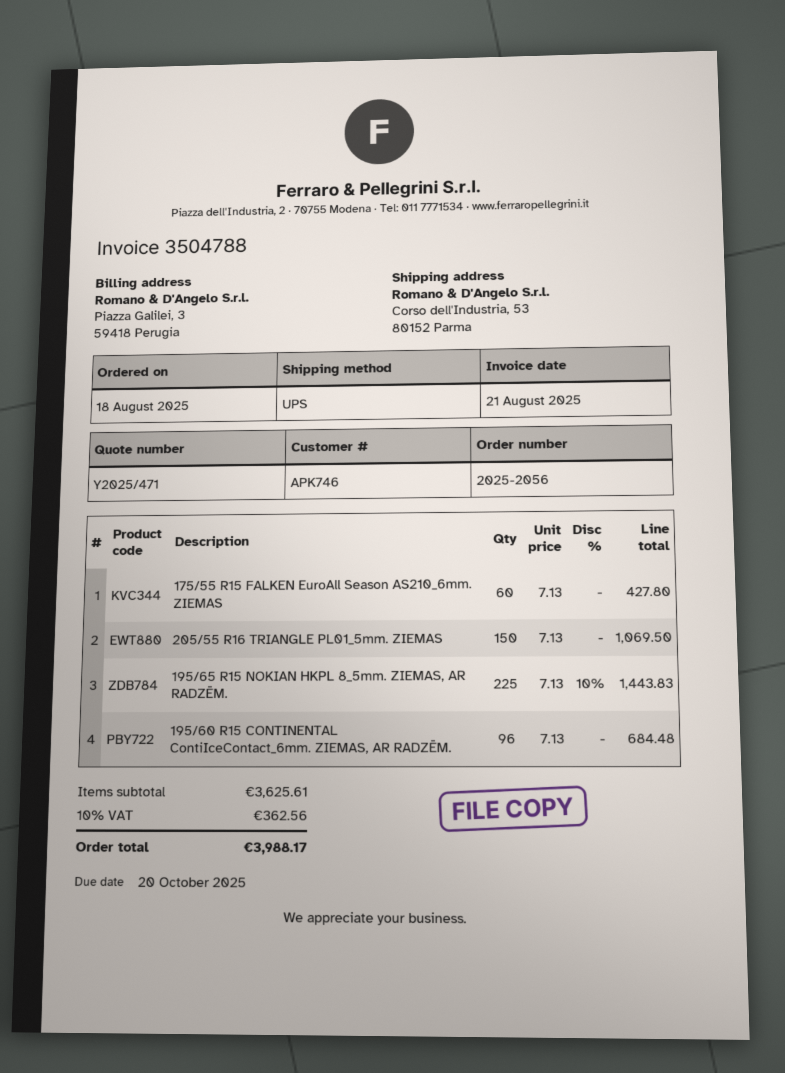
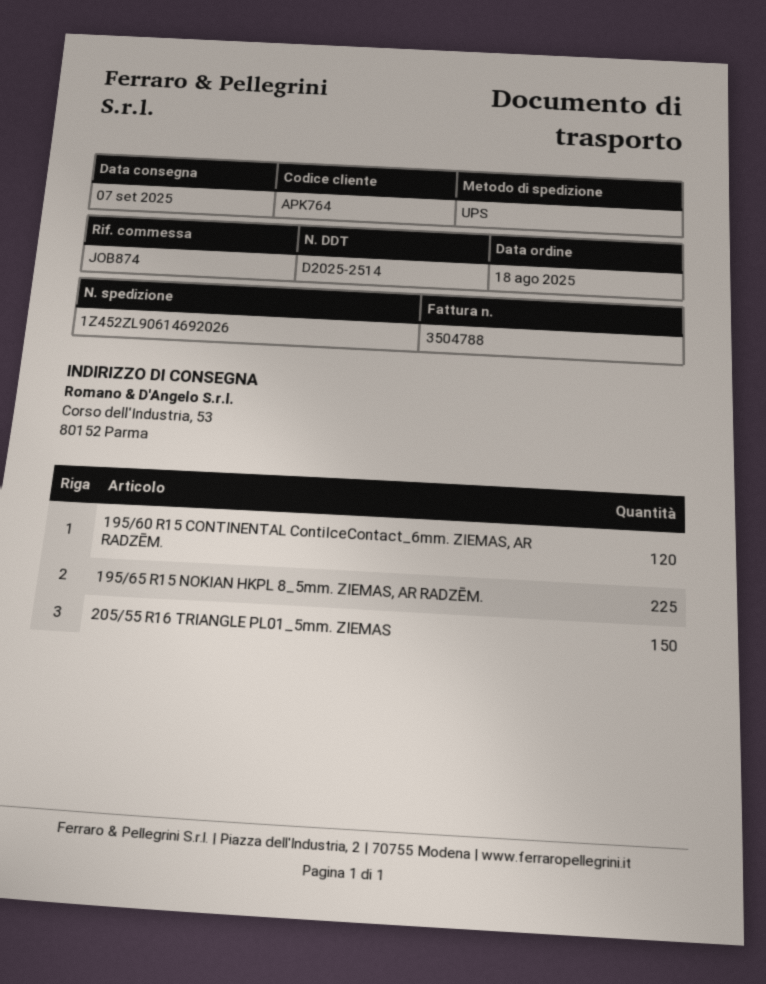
customer number: APK746 -> APK764
175/55 R15 FALKEN EuroAll Season AS210_6mm. ZIEMAS: 60 -> none
195/60 R15 CONTINENTAL ContiIceContact_6mm. ZIEMAS, AR RADZĒM.: 96 -> 120

